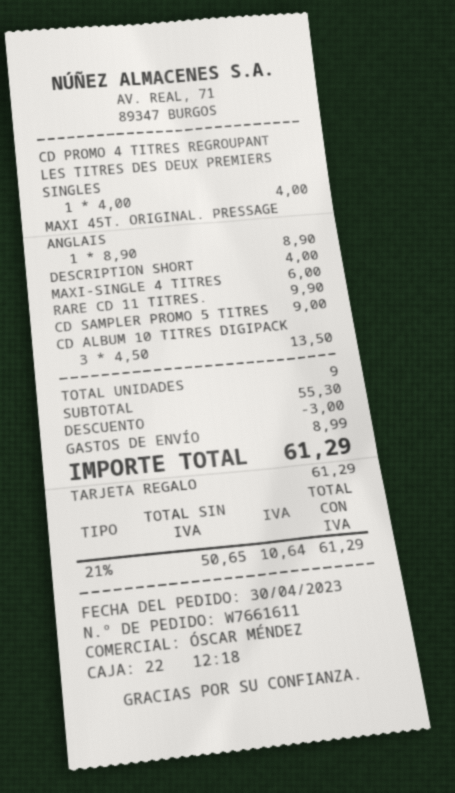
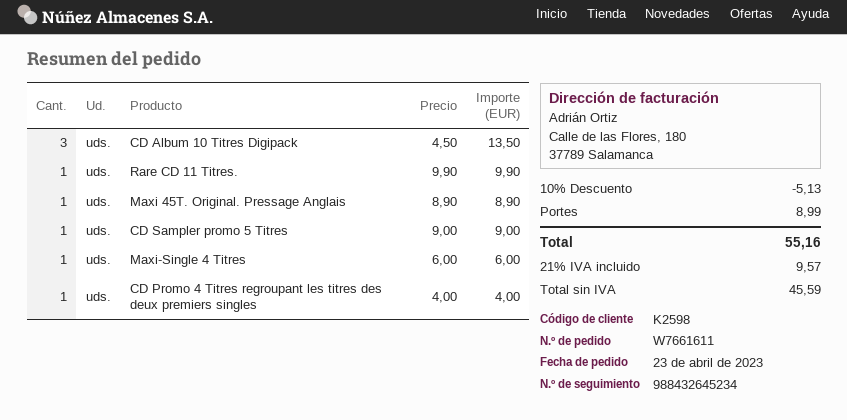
order date: 2023-04-30 -> 2023-04-23
DESCRIPTION SHORT: 1 x 4.00 = 4.00 -> none
discount: 3.00 -> 5.13
net: 50.65 -> 45.59
tax: 21% = 10.64 -> 21% = 9.57
total: 61.29 -> 55.16

